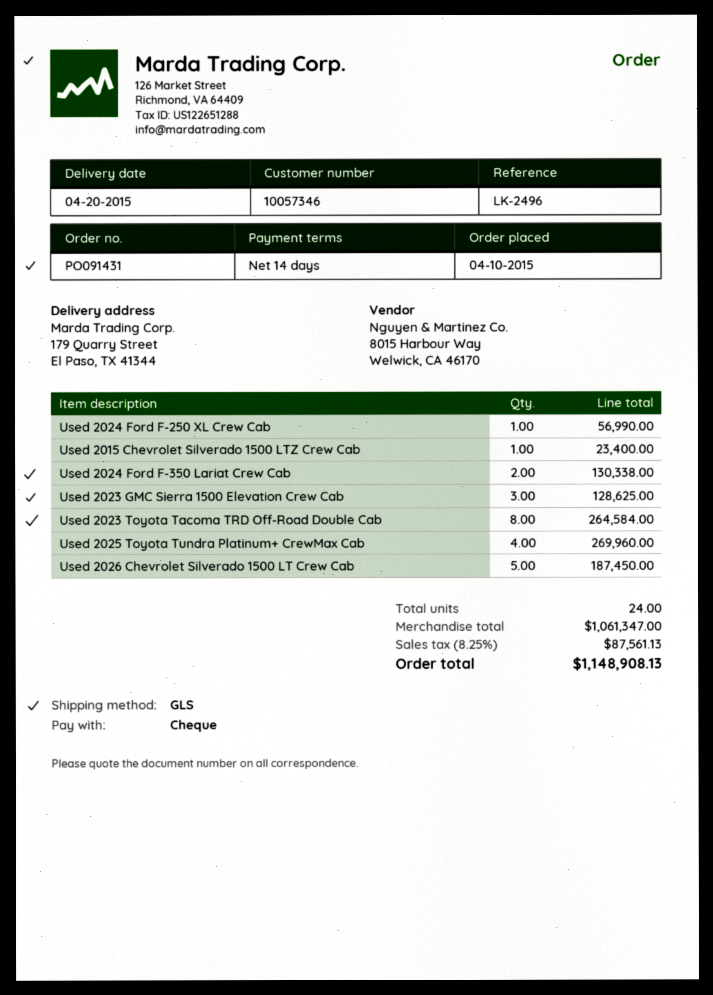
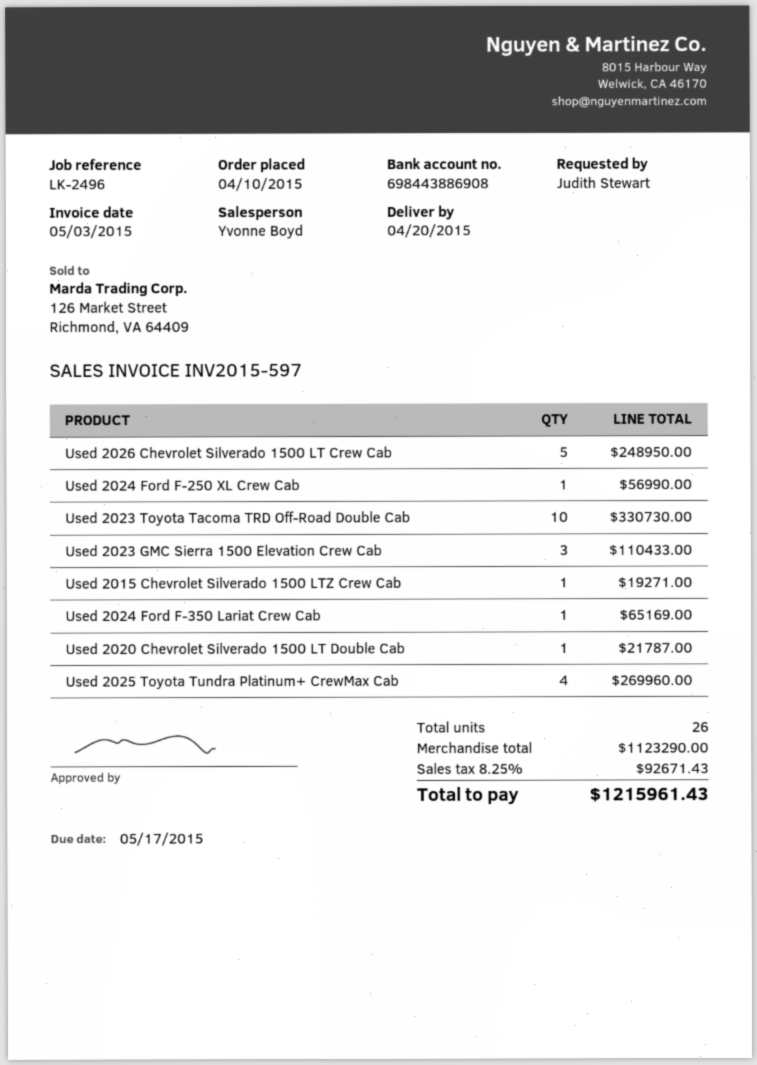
Used 2015 Chevrolet Silverado 1500 LTZ Crew Cab: 1 for 23400.00 -> 1 for 19271.00
Used 2024 Ford F-350 Lariat Crew Cab: 2 for 130338.00 -> 1 for 65169.00
Used 2023 GMC Sierra 1500 Elevation Crew Cab: 3 for 128625.00 -> 3 for 110433.00
Used 2023 Toyota Tacoma TRD Off-Road Double Cab: 8 for 264584.00 -> 10 for 330730.00
Used 2026 Chevrolet Silverado 1500 LT Crew Cab: 5 for 187450.00 -> 5 for 248950.00
Used 2020 Chevrolet Silverado 1500 LT Double Cab: none -> 1 for 21787.00
total quantity: 24 -> 26
subtotal: 1061347.00 -> 1123290.00
tax: 8.25% = 87561.13 -> 8.25% = 92671.43
total: 1148908.13 -> 1215961.43

